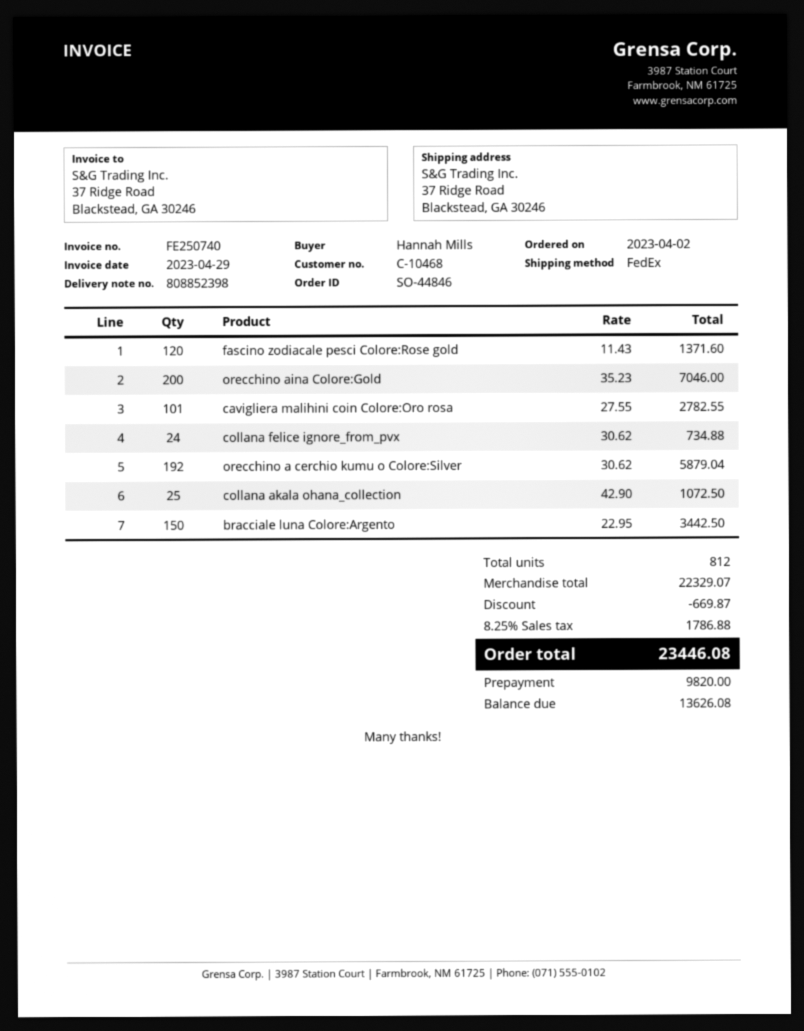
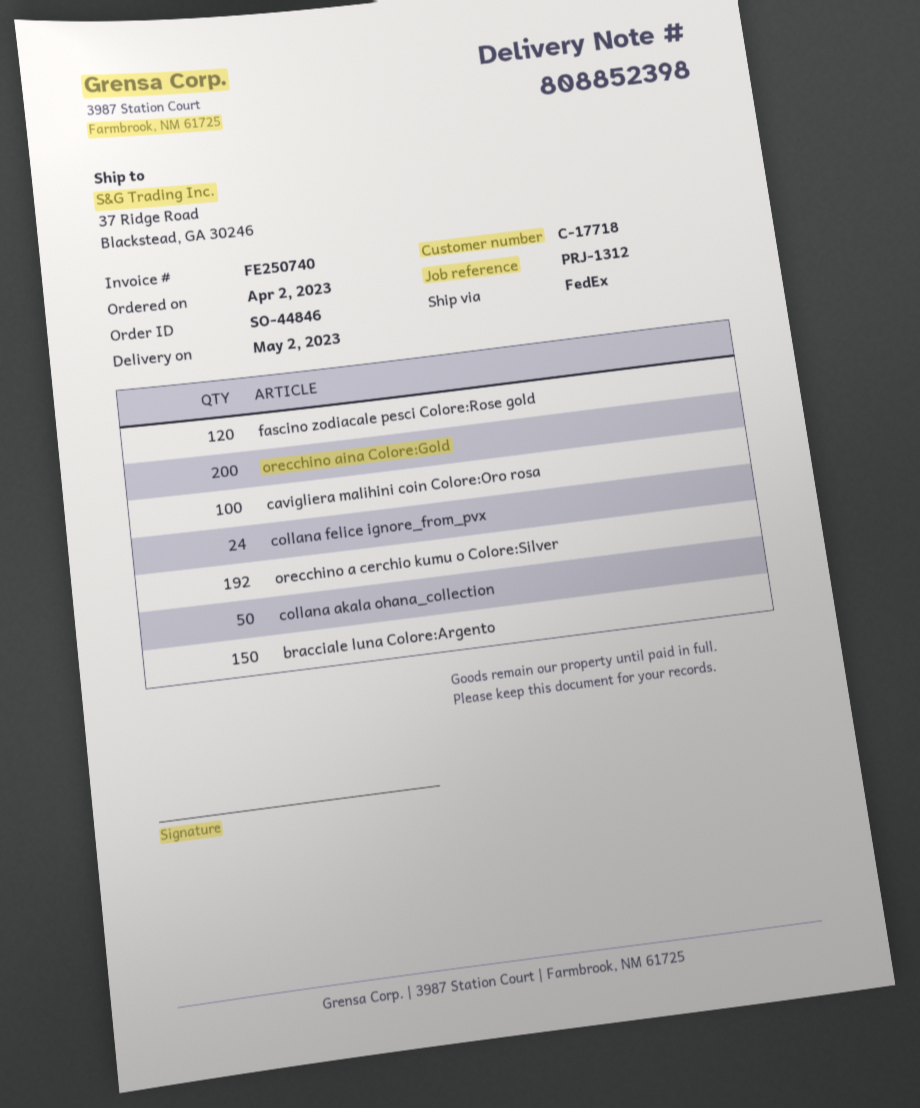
customer number: C-10468 -> C-17718
cavigliera malihini coin Colore:Oro rosa: 101 -> 100
collana akala ohana_collection: 25 -> 50

